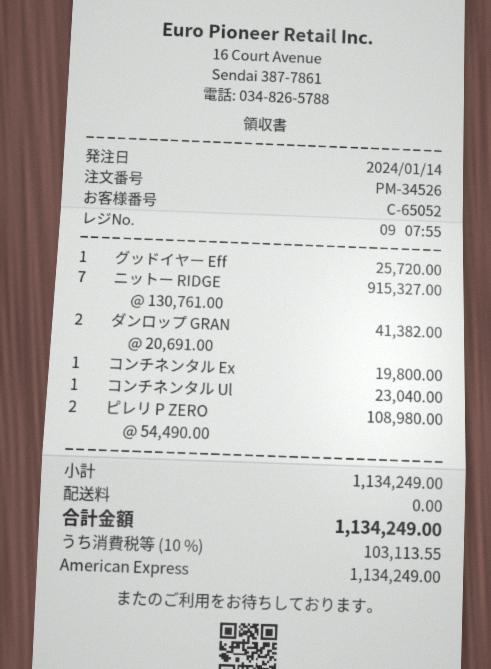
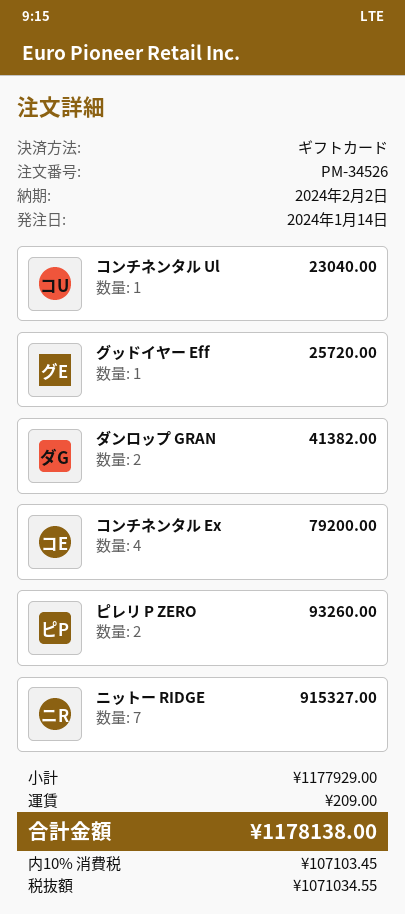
payment method: American Express -> gift card
コンチネンタル Ex: 1 for 19800.00 -> 4 for 79200.00
ピレリ P ZERO: 2 for 108980.00 -> 2 for 93260.00
subtotal: 1134249.00 -> 1177929.00
shipping: 0.00 -> 209.00
tax: 10% = 103113.55 -> 10% = 107103.45
total: 1134249.00 -> 1178138.00

